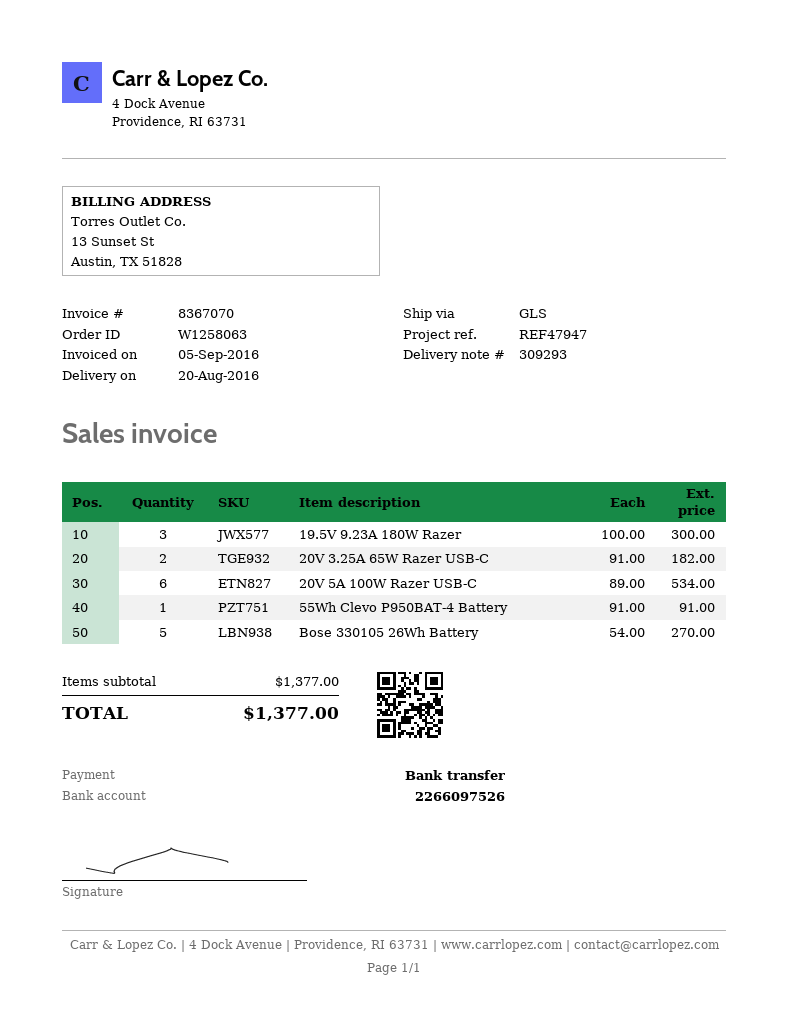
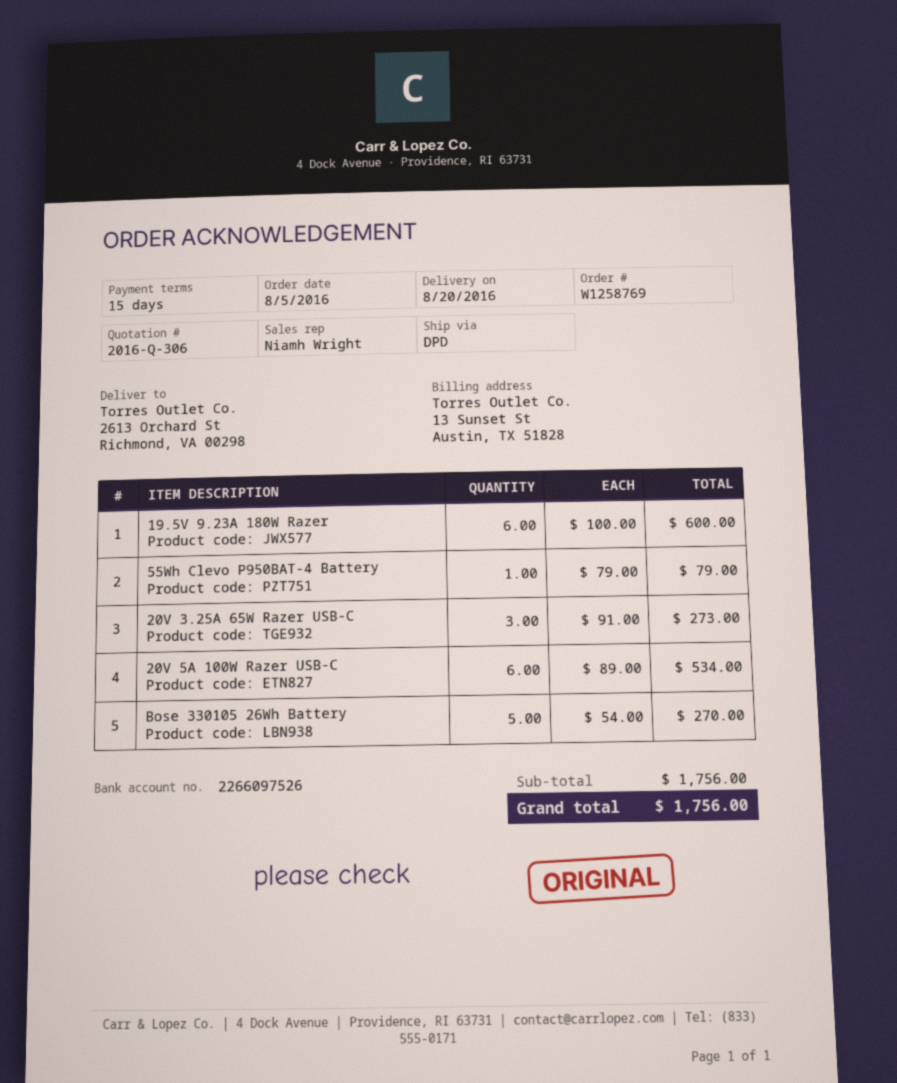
order number: W1258063 -> W1258769
shipping method: GLS -> DPD
19.5V 9.23A 180W Razer: 3 x 100.00 = 300.00 -> 6 x 100.00 = 600.00
20V 3.25A 65W Razer USB-C: 2 x 91.00 = 182.00 -> 3 x 91.00 = 273.00
55Wh Clevo P950BAT-4 Battery: 1 x 91.00 = 91.00 -> 1 x 79.00 = 79.00
subtotal: 1377.00 -> 1756.00
total: 1377.00 -> 1756.00

